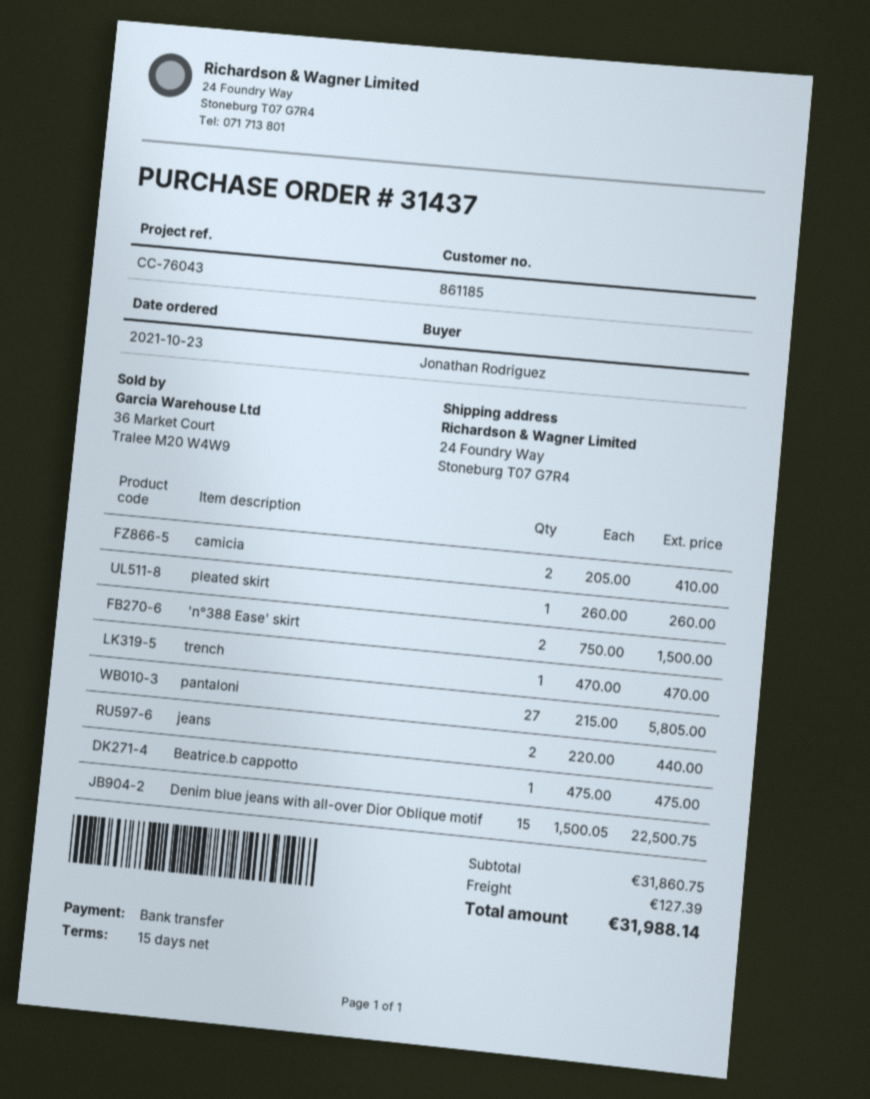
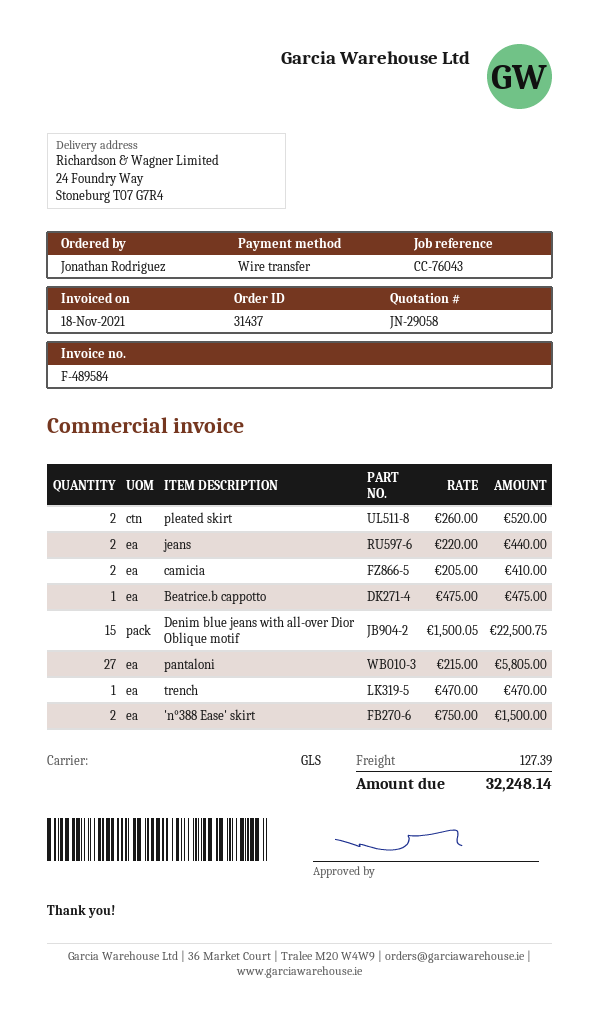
pleated skirt: 1 x 260.00 = 260.00 -> 2 x 260.00 = 520.00
total: 31988.14 -> 32248.14

